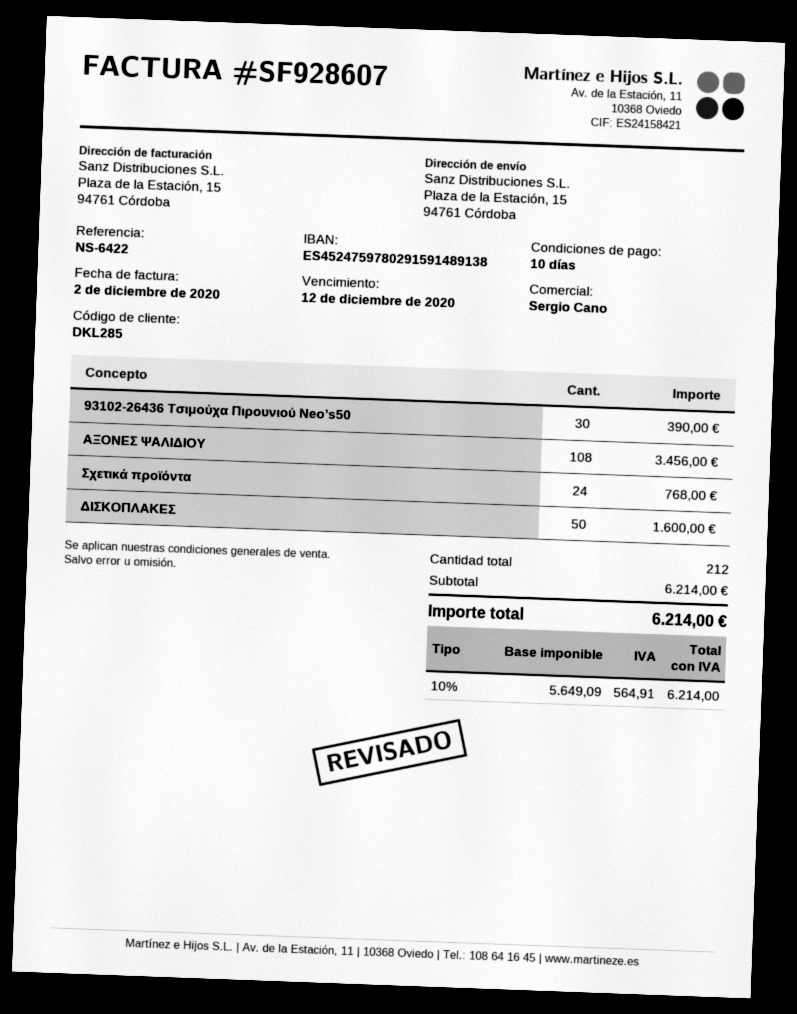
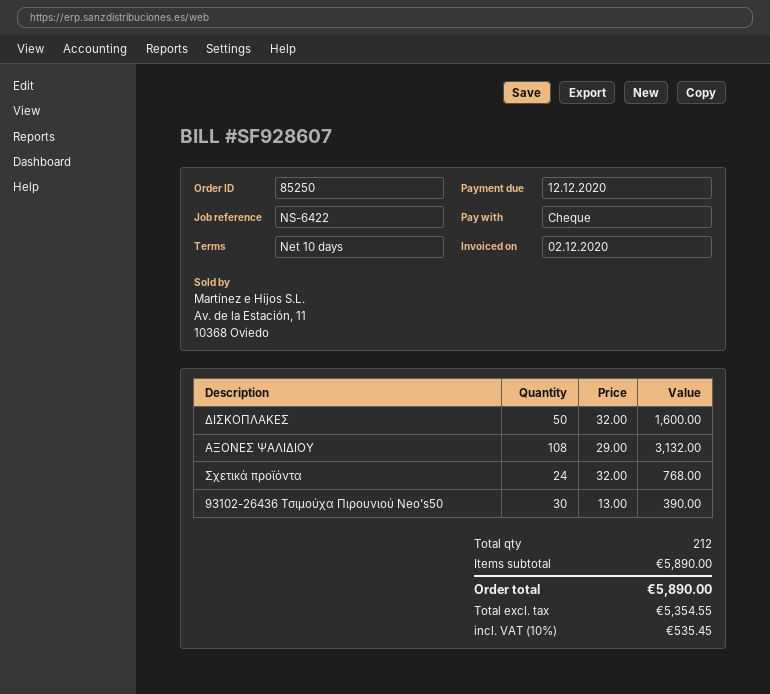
ΑΞΟΝΕΣ ΨΑΛΙΔΙΟΥ: 108 for 3456.00 -> 108 for 3132.00
subtotal: 6214.00 -> 5890.00
net: 5649.09 -> 5354.55
tax: 10% = 564.91 -> 10% = 535.45
total: 6214.00 -> 5890.00

